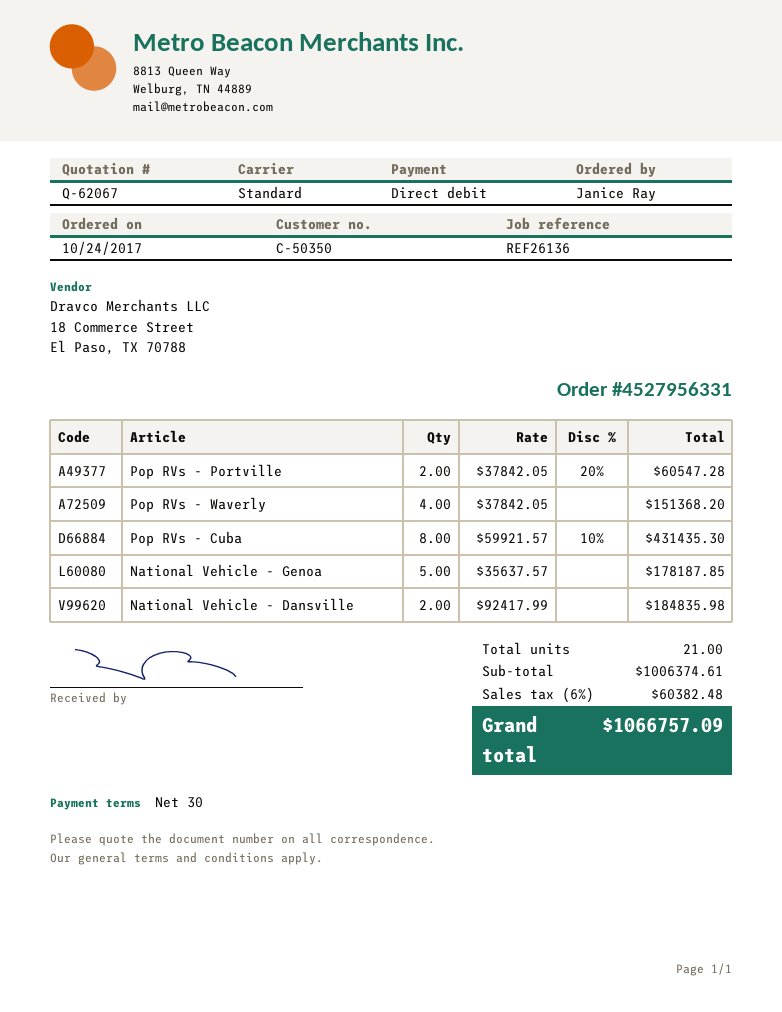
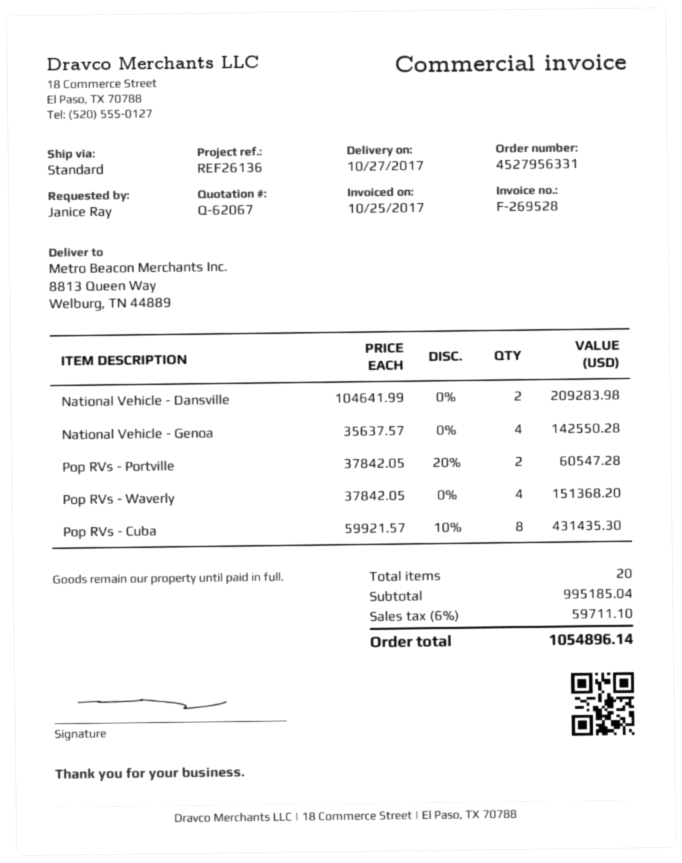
National Vehicle - Genoa: 5 x 35637.57 = 178187.85 -> 4 x 35637.57 = 142550.28
National Vehicle - Dansville: 2 x 92417.99 = 184835.98 -> 2 x 104641.99 = 209283.98
total quantity: 21 -> 20
subtotal: 1006374.61 -> 995185.04
tax: 6% = 60382.48 -> 6% = 59711.10
total: 1066757.09 -> 1054896.14

